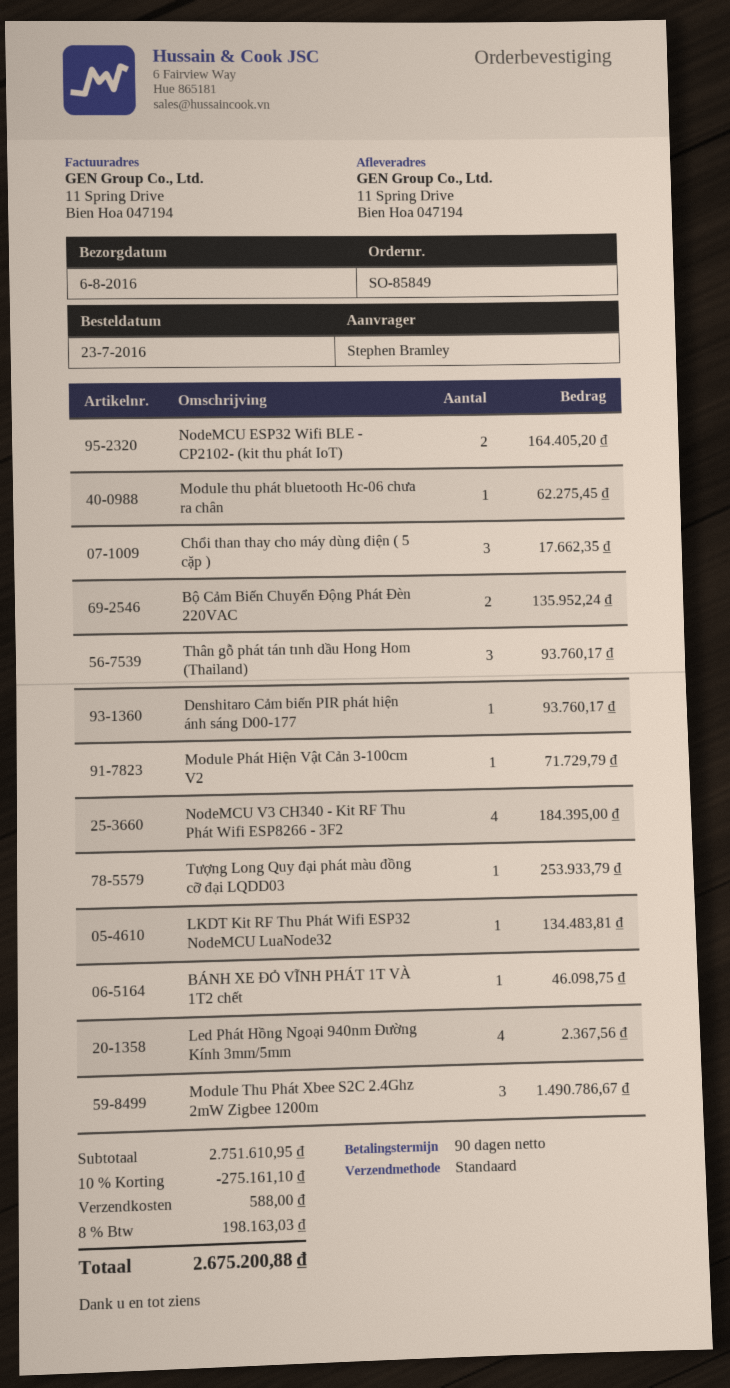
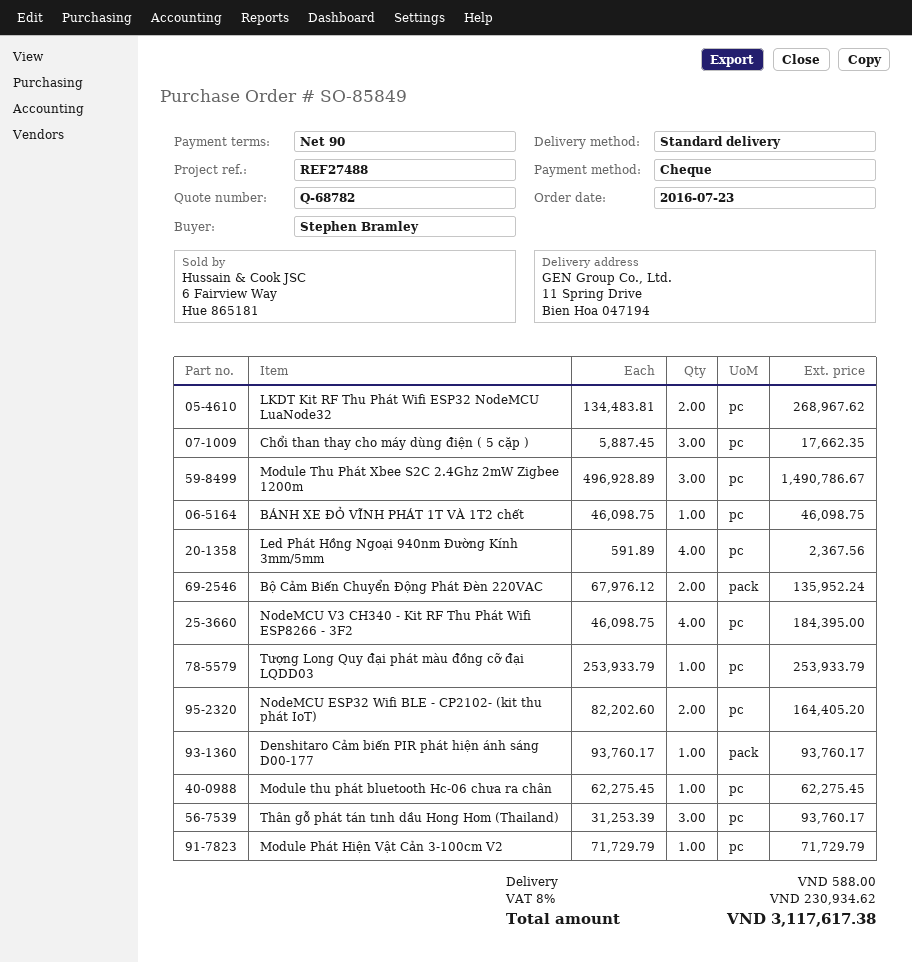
LKDT Kit RF Thu Phát Wifi ESP32 NodeMCU LuaNode32: 1 for 134483.81 -> 2 for 268967.62
discount: 10% = 275161.10 -> none
tax: 8% = 198163.03 -> 8% = 230934.62
total: 2675200.88 -> 3117617.38

